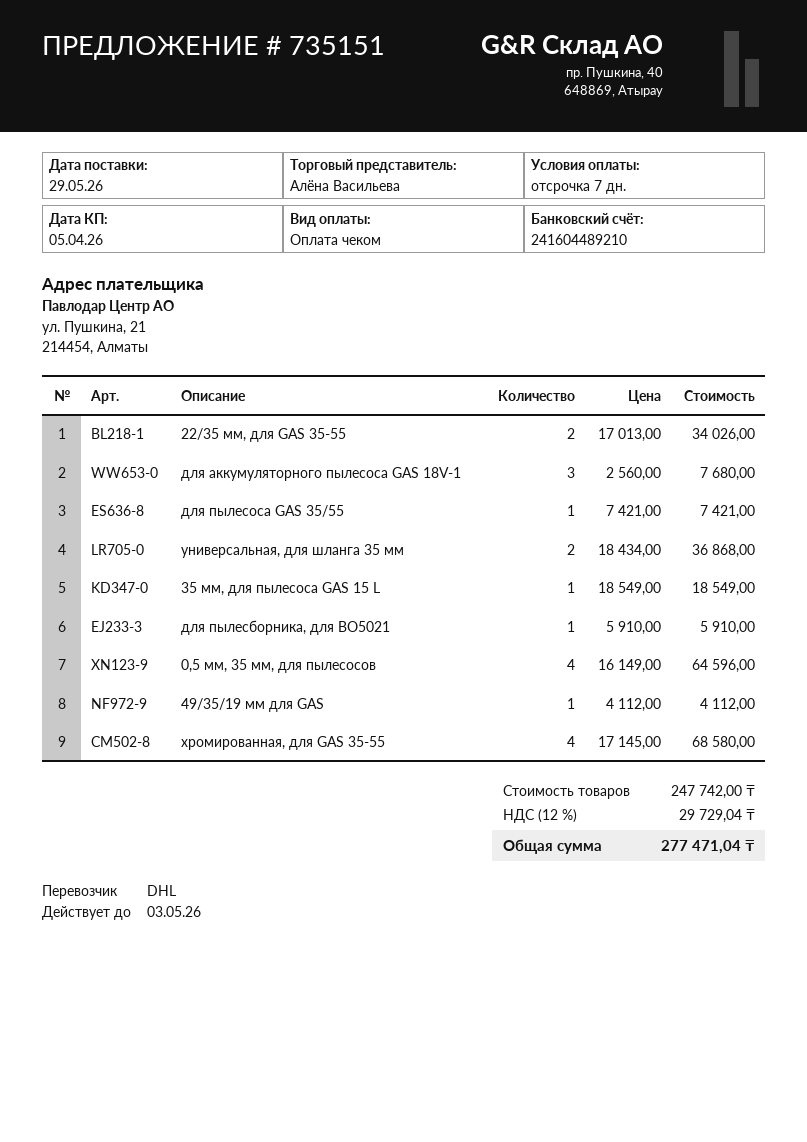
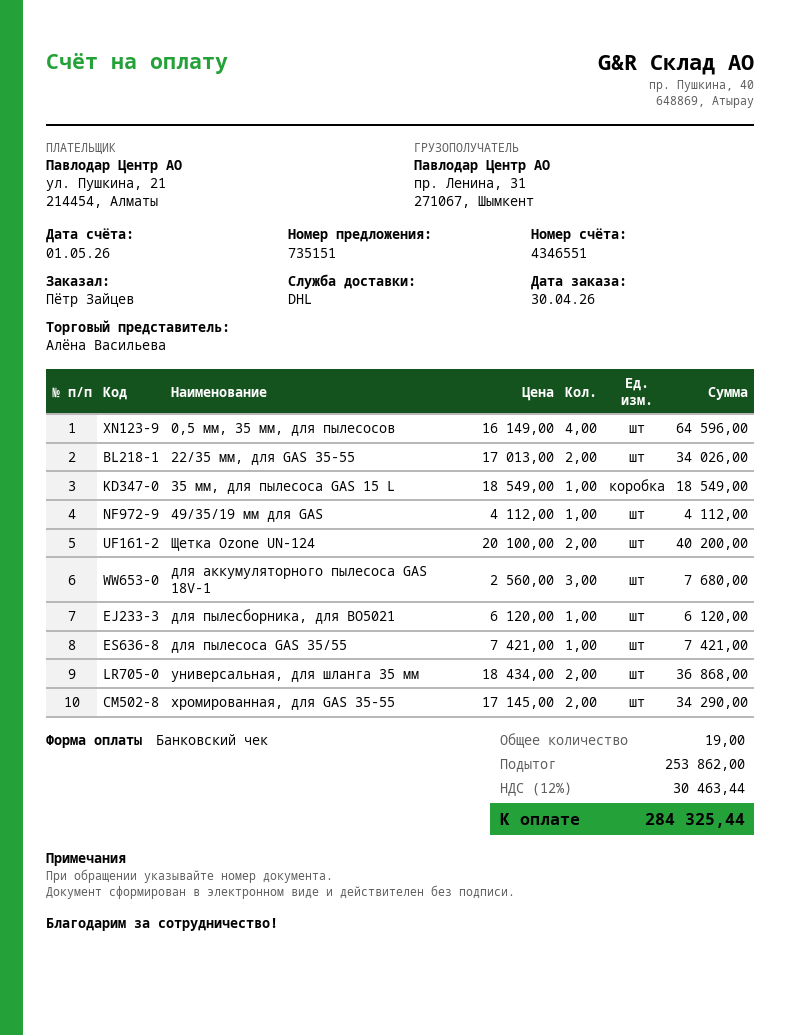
для пылесборника, для BO5021: 1 x 5910.00 = 5910.00 -> 1 x 6120.00 = 6120.00
хромированная, для GAS 35-55: 4 x 17145.00 = 68580.00 -> 2 x 17145.00 = 34290.00
Щетка Ozone UN-124: none -> 2 x 20100.00 = 40200.00
subtotal: 247742.00 -> 253862.00
tax: 12% = 29729.04 -> 12% = 30463.44
total: 277471.04 -> 284325.44

